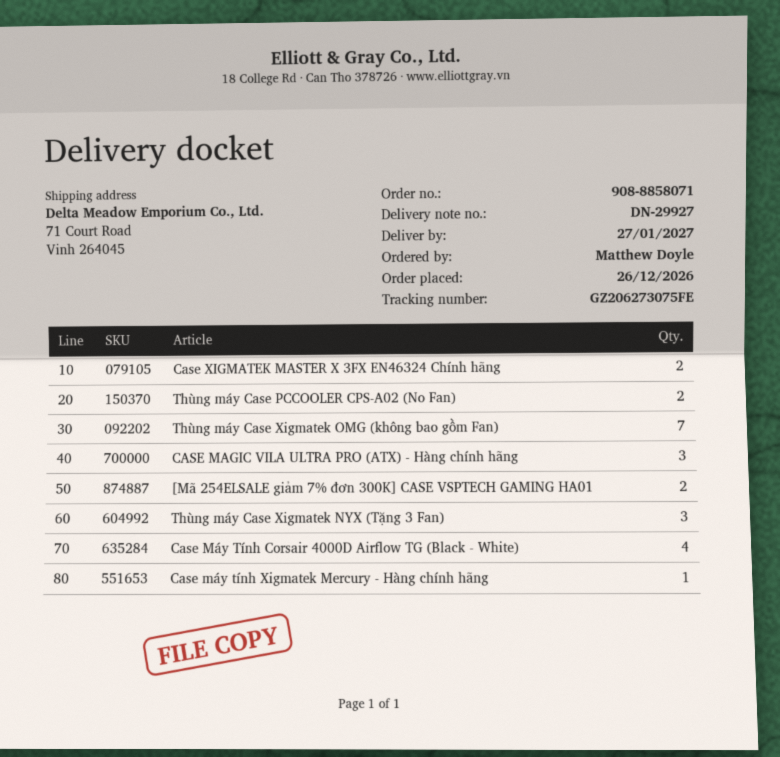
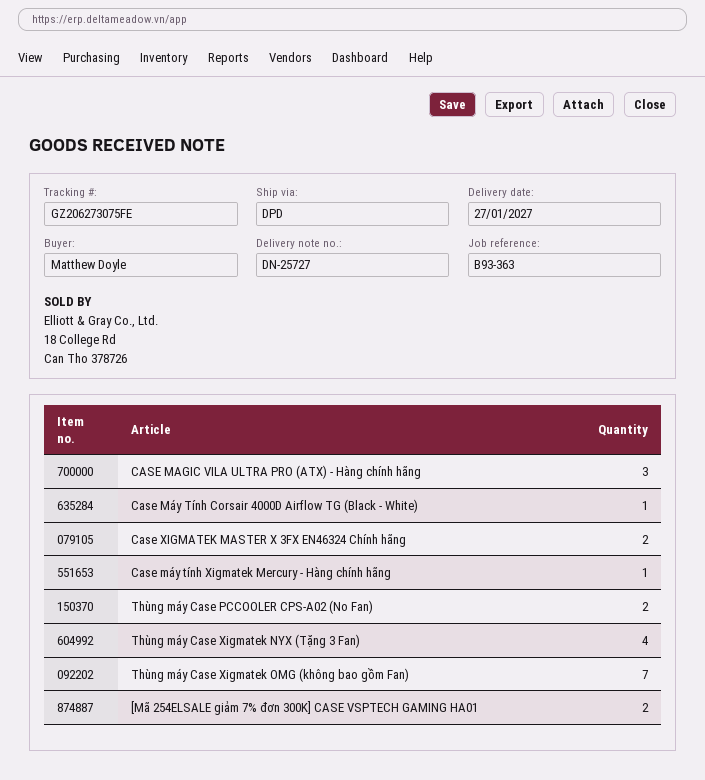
delivery note number: DN-29927 -> DN-25727
Thùng máy Case Xigmatek NYX (Tặng 3 Fan): 3 -> 4
Case Máy Tính Corsair 4000D Airflow TG (Black - White): 4 -> 1

